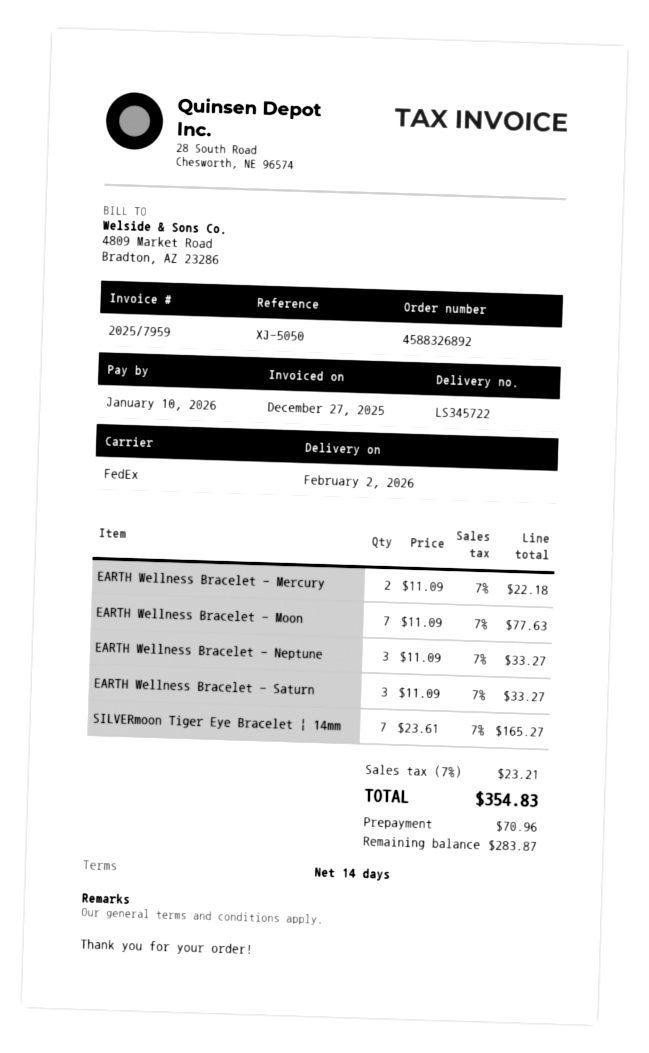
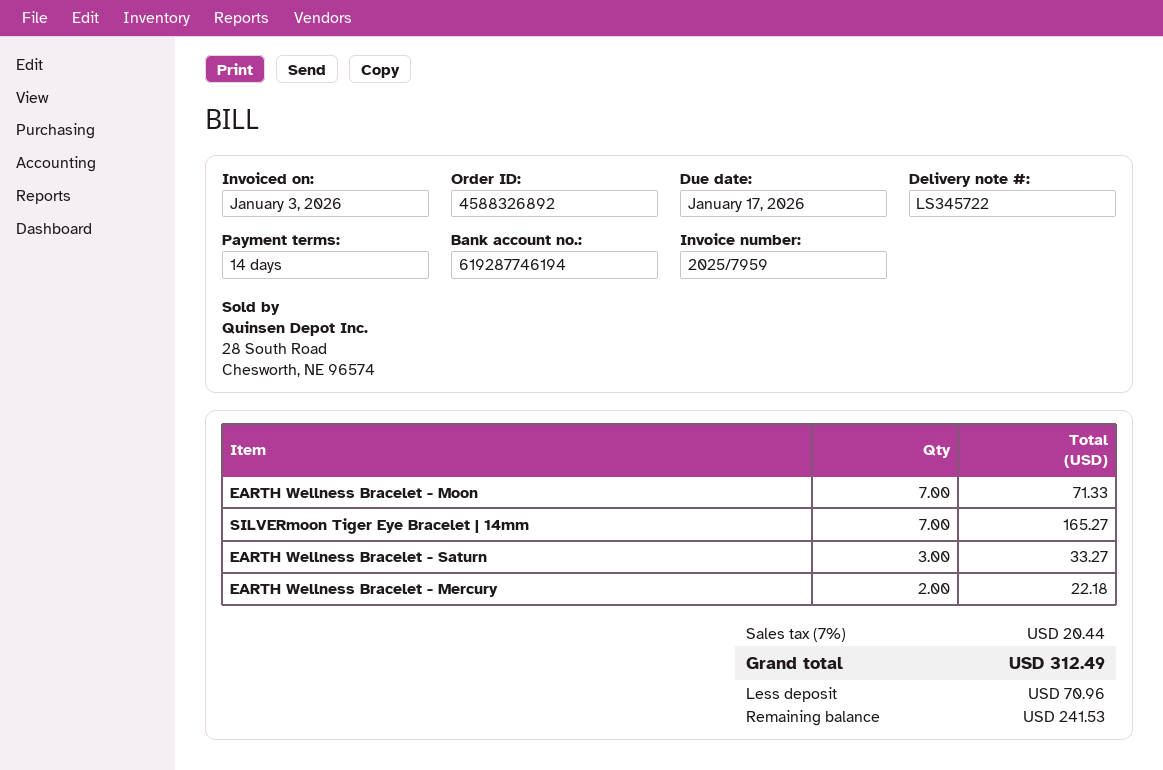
invoice date: 2025-12-27 -> 2026-01-03
due date: 2026-01-10 -> 2026-01-17
EARTH Wellness Bracelet - Moon: 7 for 77.63 -> 7 for 71.33
EARTH Wellness Bracelet - Neptune: 3 for 33.27 -> none
tax: 7% = 23.21 -> 7% = 20.44
total: 354.83 -> 312.49
balance: 283.87 -> 241.53

